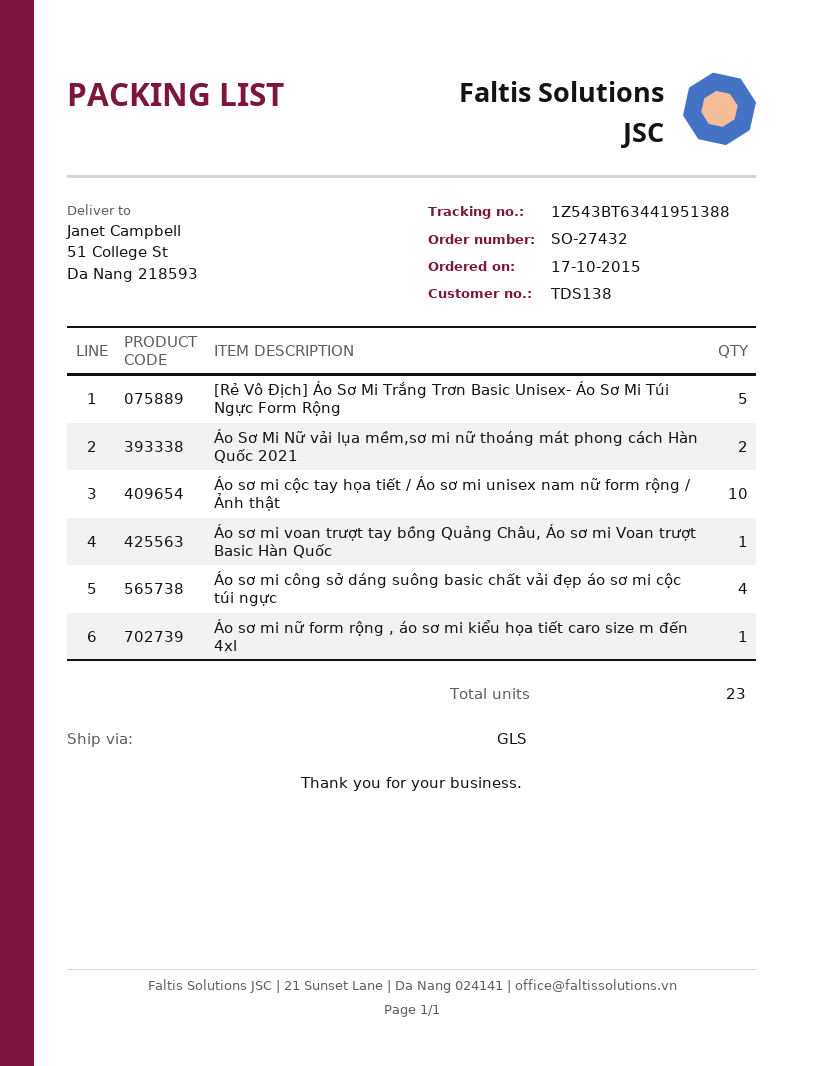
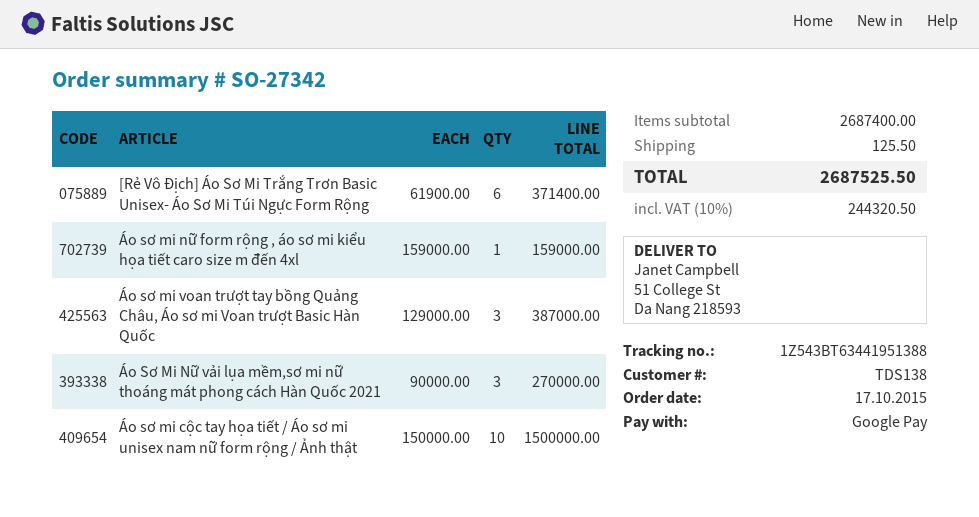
order number: SO-27432 -> SO-27342
[Rẻ Vô Địch] Áo Sơ Mi Trắng Trơn Basic Unisex- Áo Sơ Mi Túi Ngực Form Rộng: 5 -> 6
Áo Sơ Mi Nữ vải lụa mềm,sơ mi nữ thoáng mát phong cách Hàn Quốc 2021: 2 -> 3
Áo sơ mi voan trượt tay bồng Quảng Châu, Áo sơ mi Voan trượt Basic Hàn Quốc: 1 -> 3
Áo sơ mi công sở dáng suông basic chất vải đẹp áo sơ mi cộc túi ngực: 4 -> none

